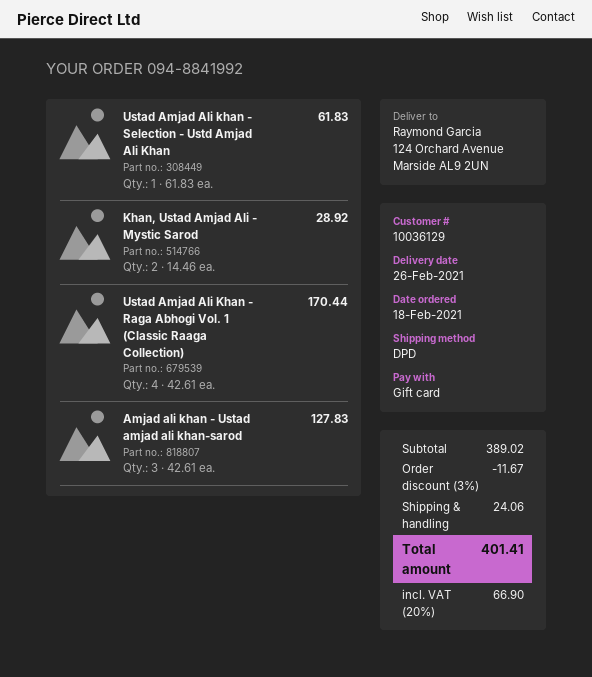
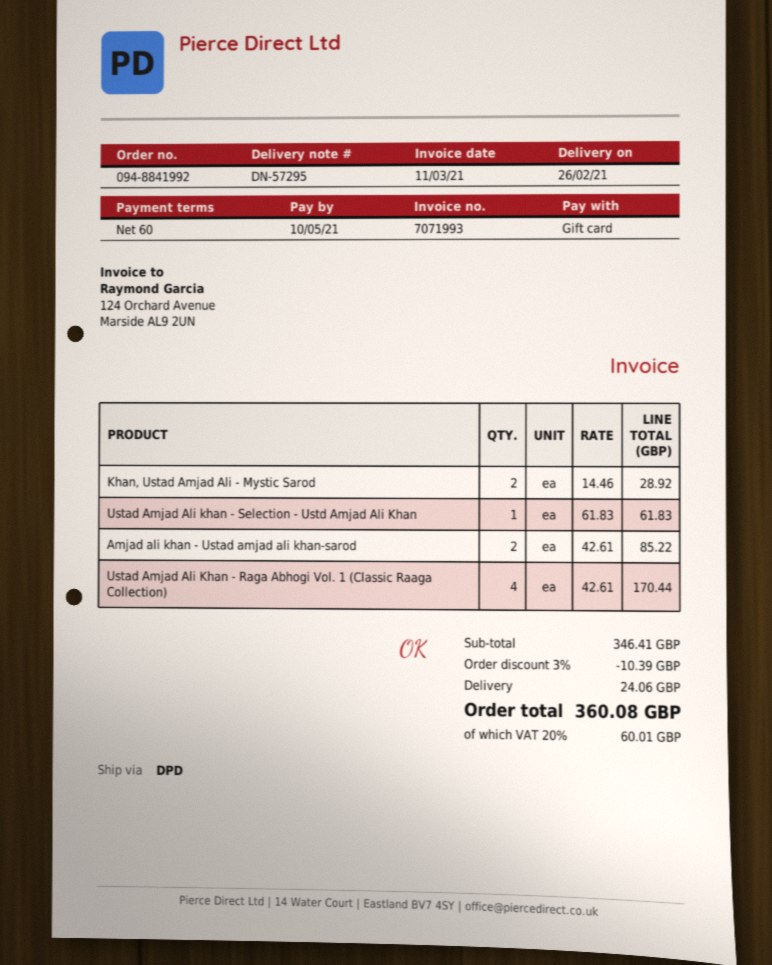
Amjad ali khan - Ustad amjad ali khan-sarod: 3 x 42.61 = 127.83 -> 2 x 42.61 = 85.22
subtotal: 389.02 -> 346.41
discount: 3% = 11.67 -> 3% = 10.39
tax: 20% = 66.90 -> 20% = 60.01
total: 401.41 -> 360.08

